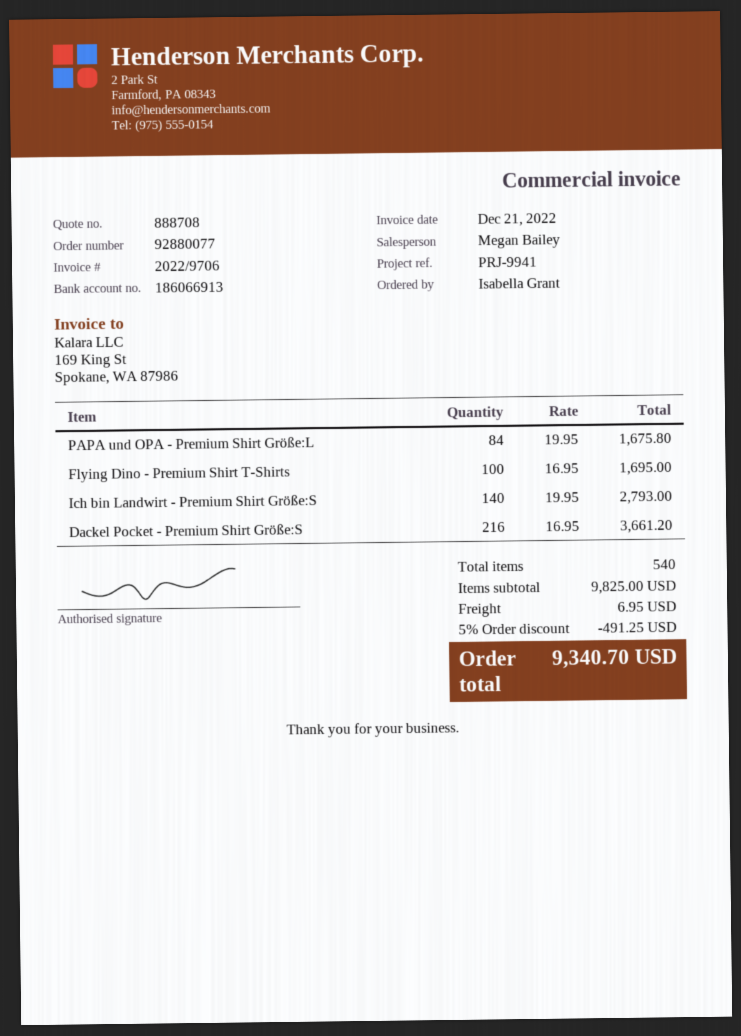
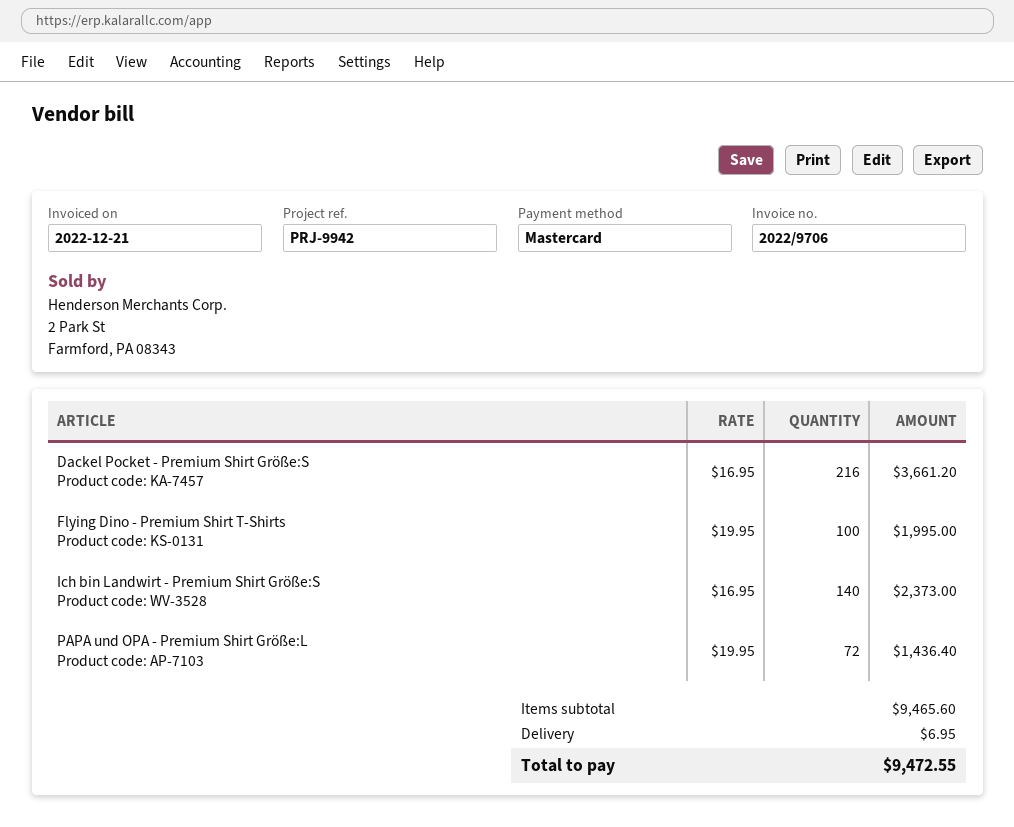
reference: PRJ-9941 -> PRJ-9942
PAPA und OPA - Premium Shirt Größe:L: 84 x 19.95 = 1675.80 -> 72 x 19.95 = 1436.40
Flying Dino - Premium Shirt T-Shirts: 100 x 16.95 = 1695.00 -> 100 x 19.95 = 1995.00
Ich bin Landwirt - Premium Shirt Größe:S: 140 x 19.95 = 2793.00 -> 140 x 16.95 = 2373.00
subtotal: 9825.00 -> 9465.60
discount: 5% = 491.25 -> none
total: 9340.70 -> 9472.55

